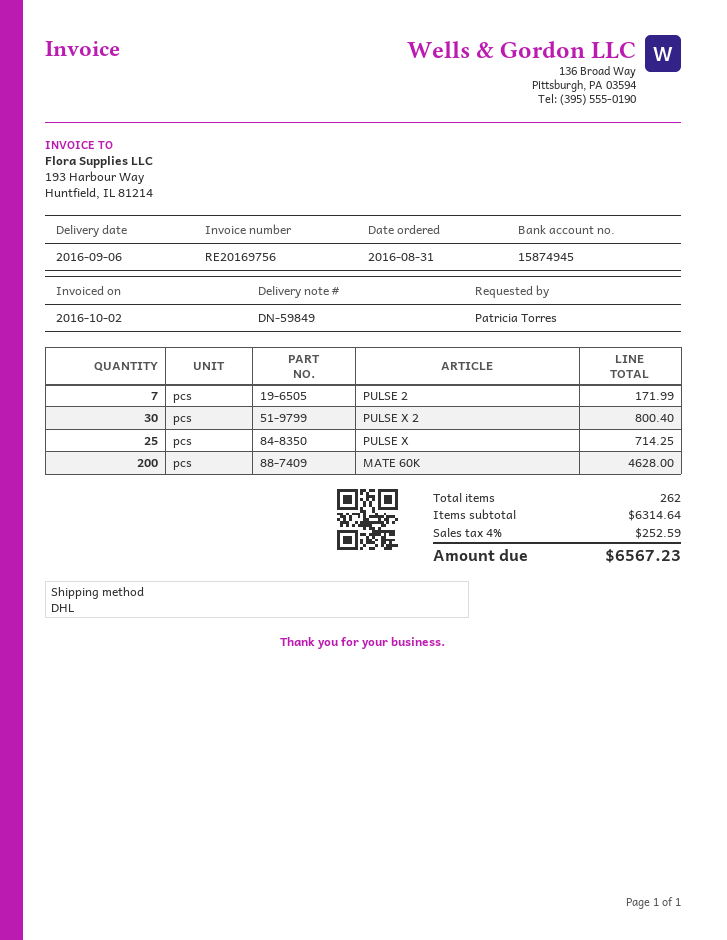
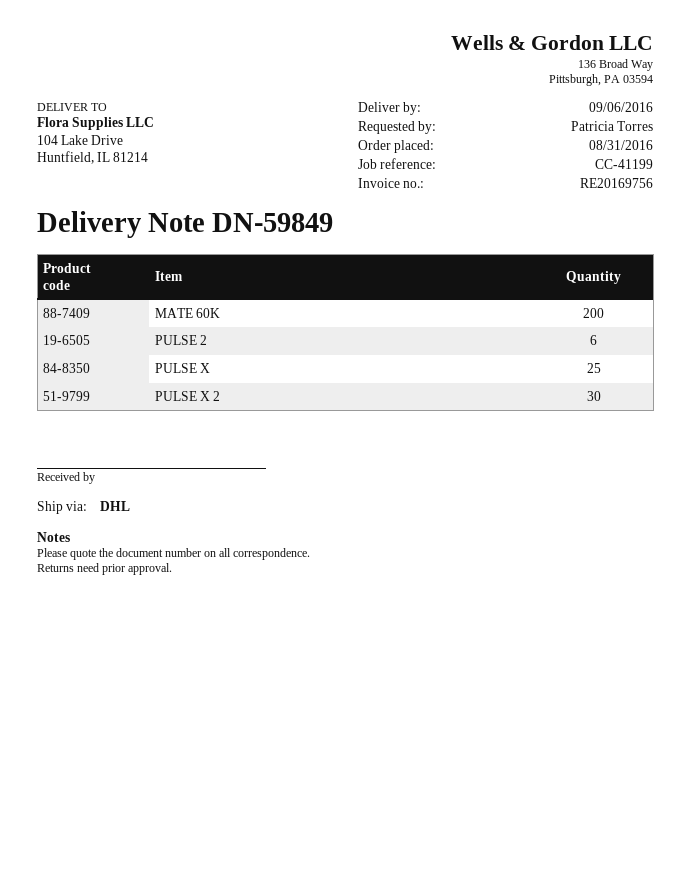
PULSE 2: 7 -> 6

